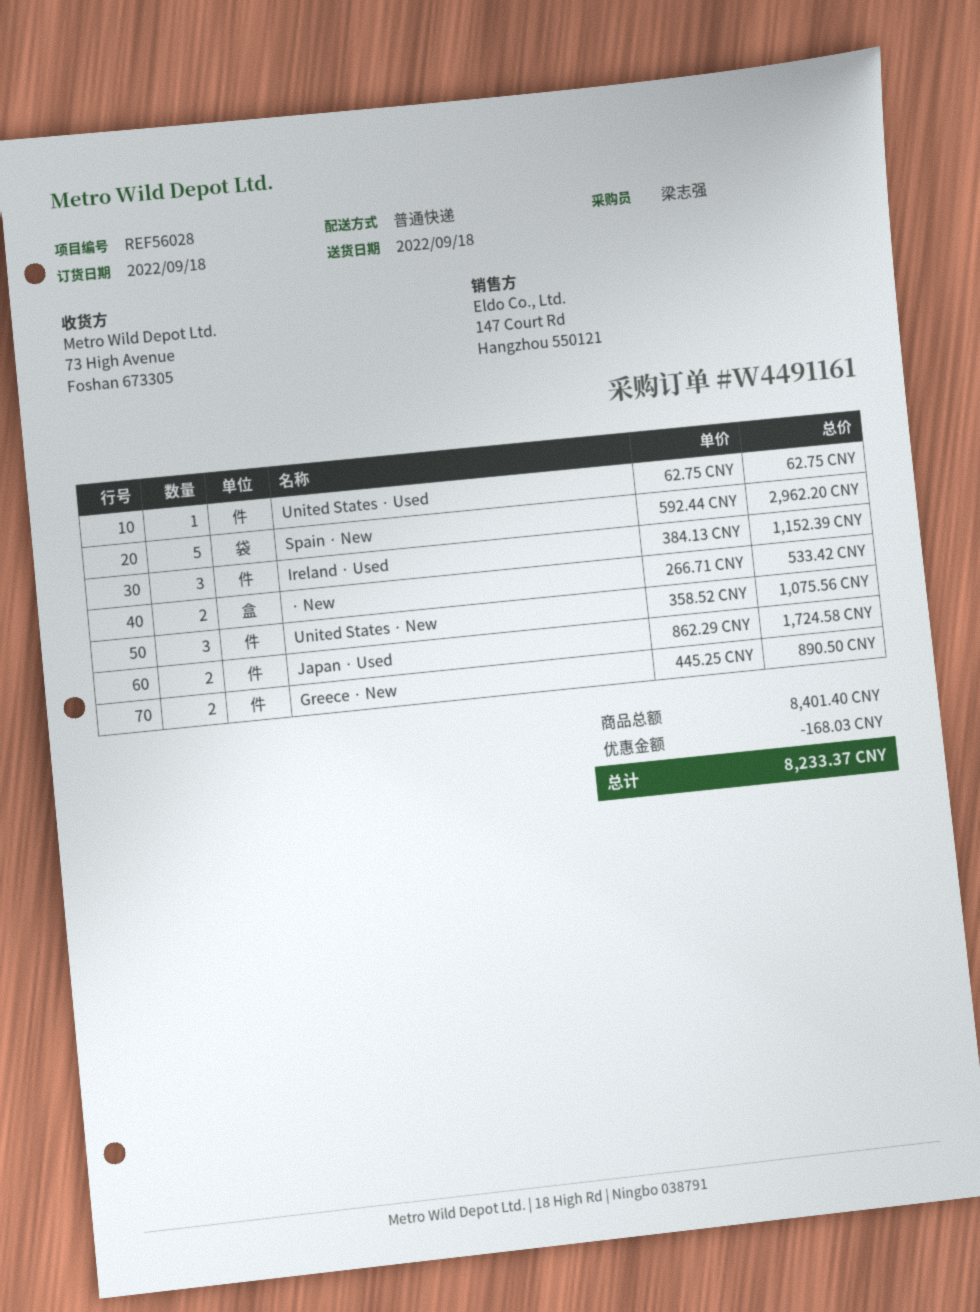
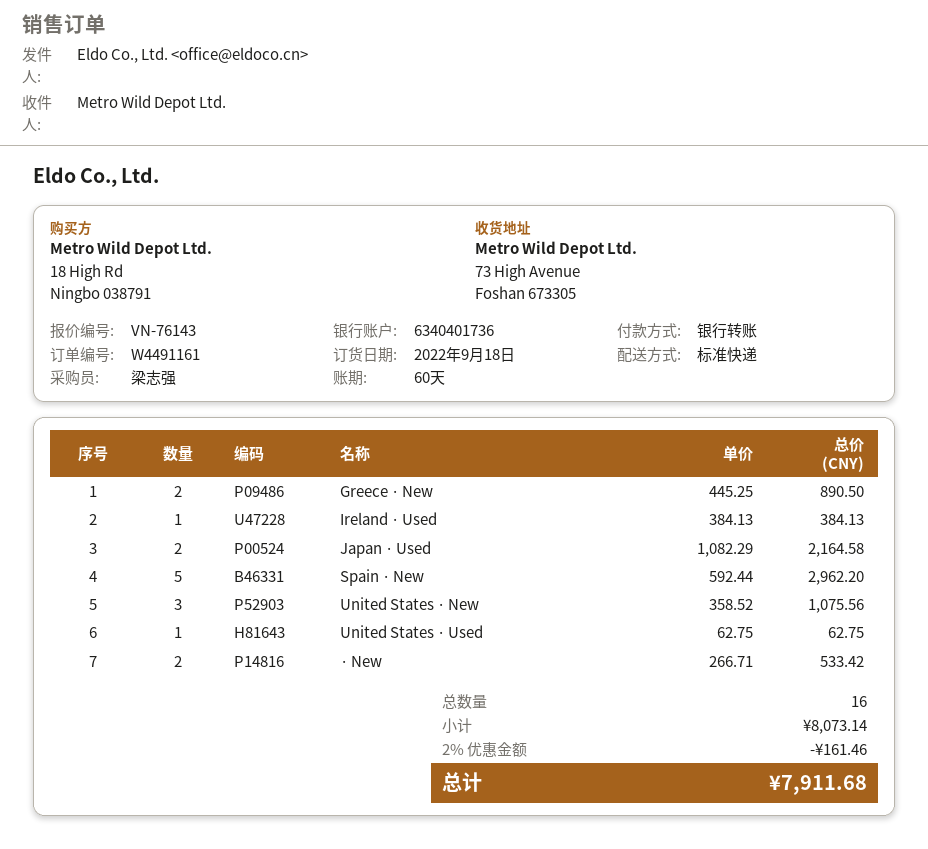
Ireland · Used: 3 x 384.13 = 1152.39 -> 1 x 384.13 = 384.13
Japan · Used: 2 x 862.29 = 1724.58 -> 2 x 1082.29 = 2164.58
subtotal: 8401.40 -> 8073.14
discount: 168.03 -> 161.46
total: 8233.37 -> 7911.68

